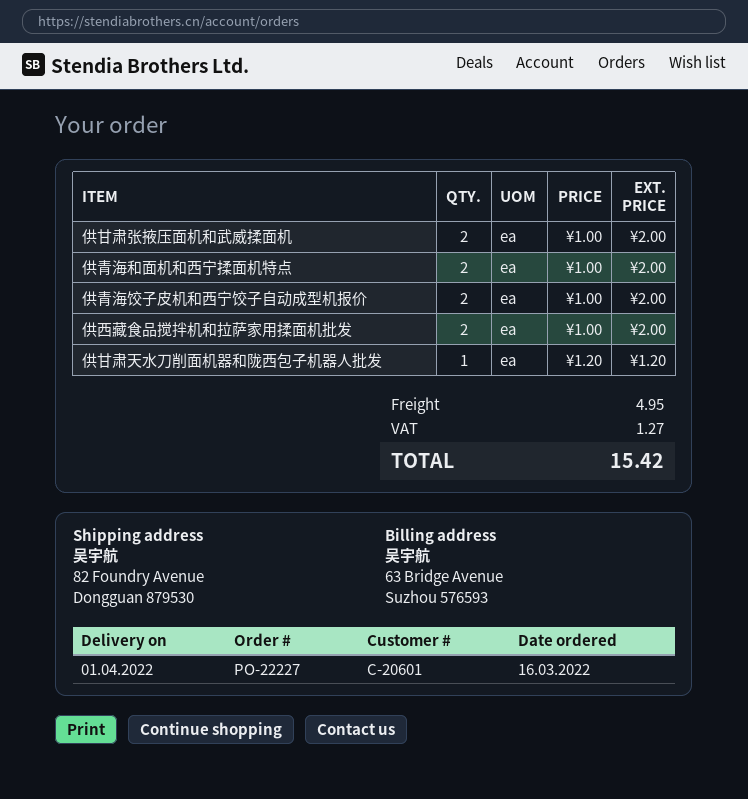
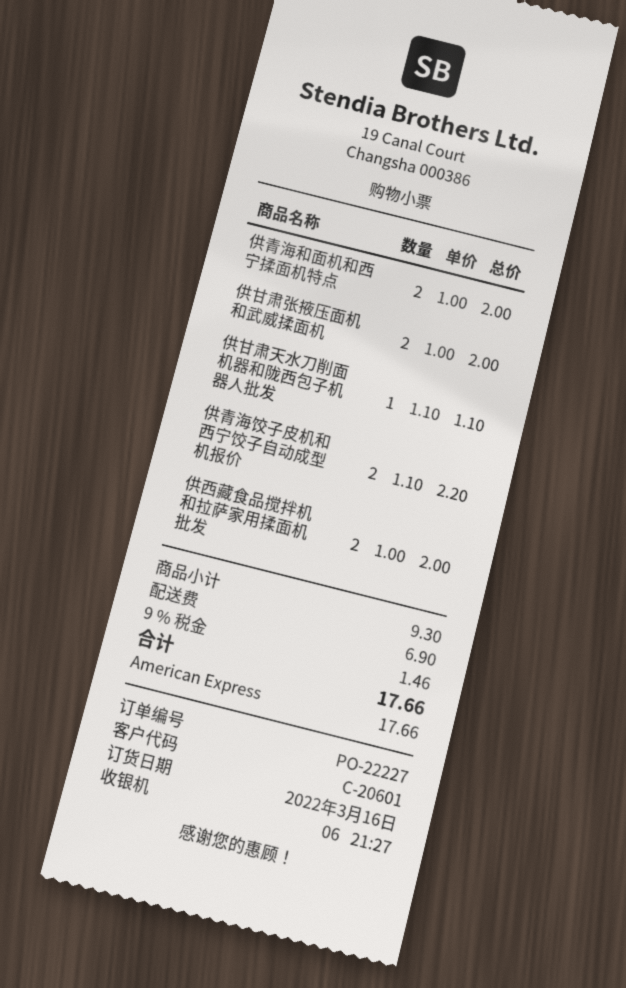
供青海饺子皮机和西宁饺子自动成型机报价: 2 x 1.00 = 2.00 -> 2 x 1.10 = 2.20
供甘肃天水刀削面机器和陇西包子机器人批发: 1 x 1.20 = 1.20 -> 1 x 1.10 = 1.10
shipping: 4.95 -> 6.90
tax: 1.27 -> 1.46
total: 15.42 -> 17.66

